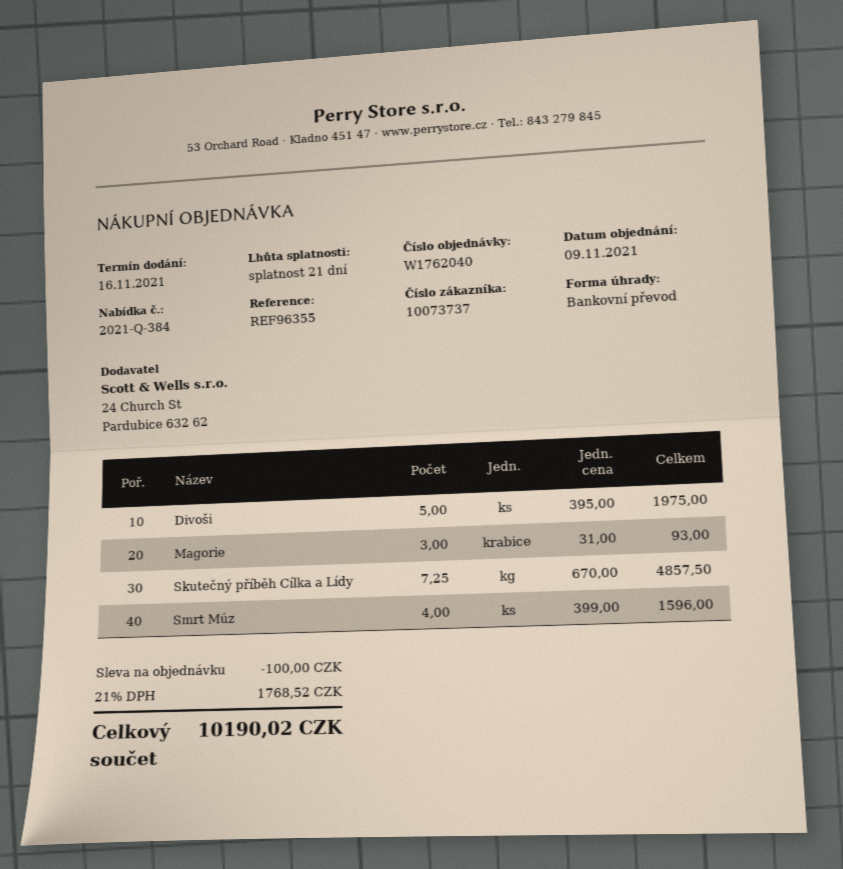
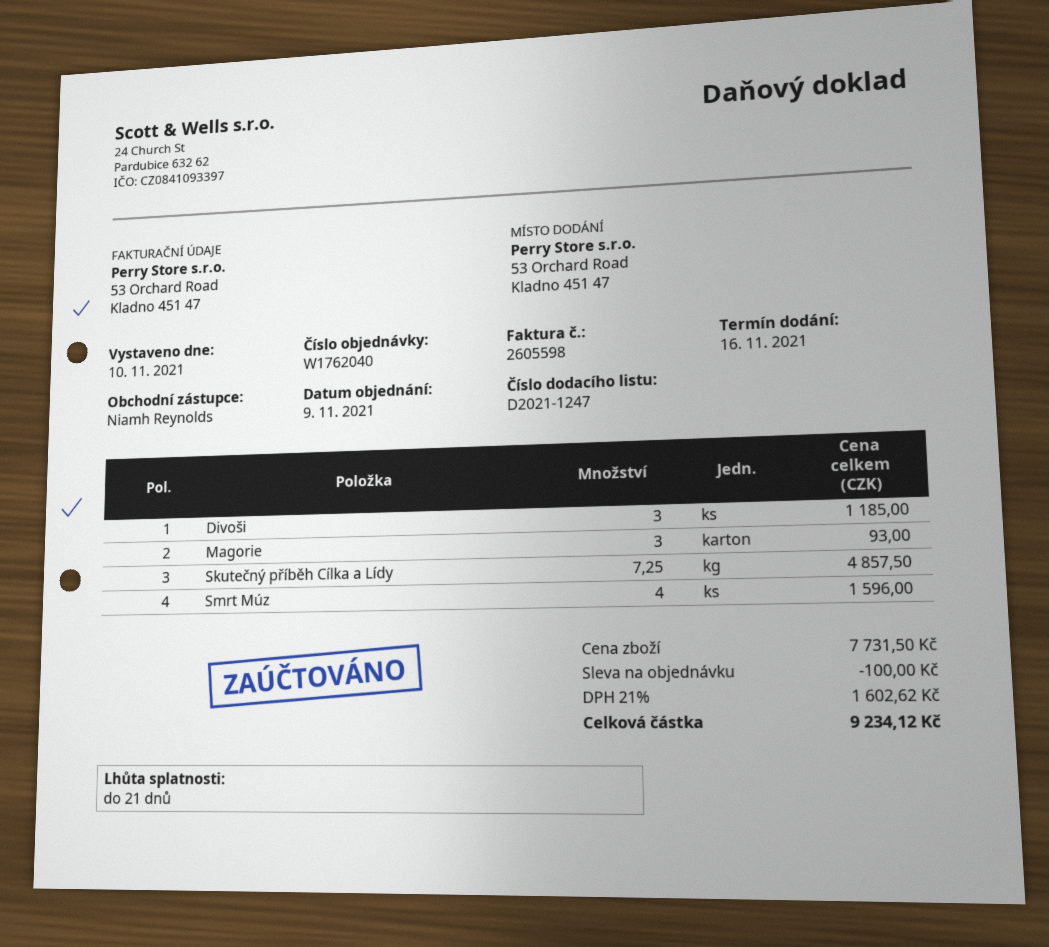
Divoši: 5 for 1975.00 -> 3 for 1185.00
tax: 21% = 1768.52 -> 21% = 1602.62
total: 10190.02 -> 9234.12

